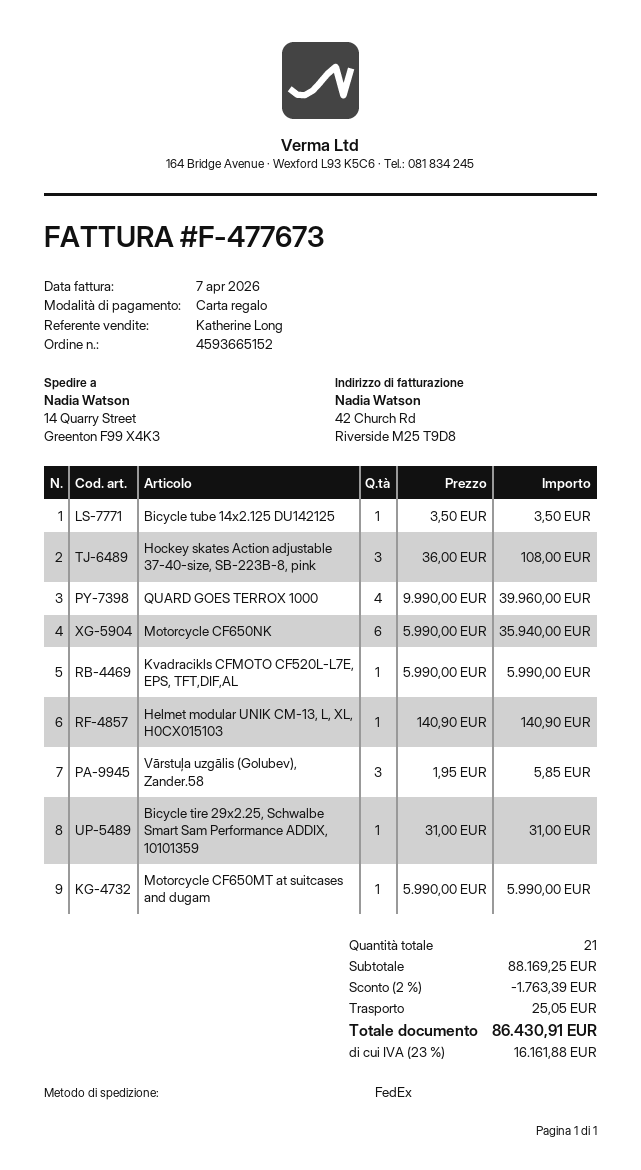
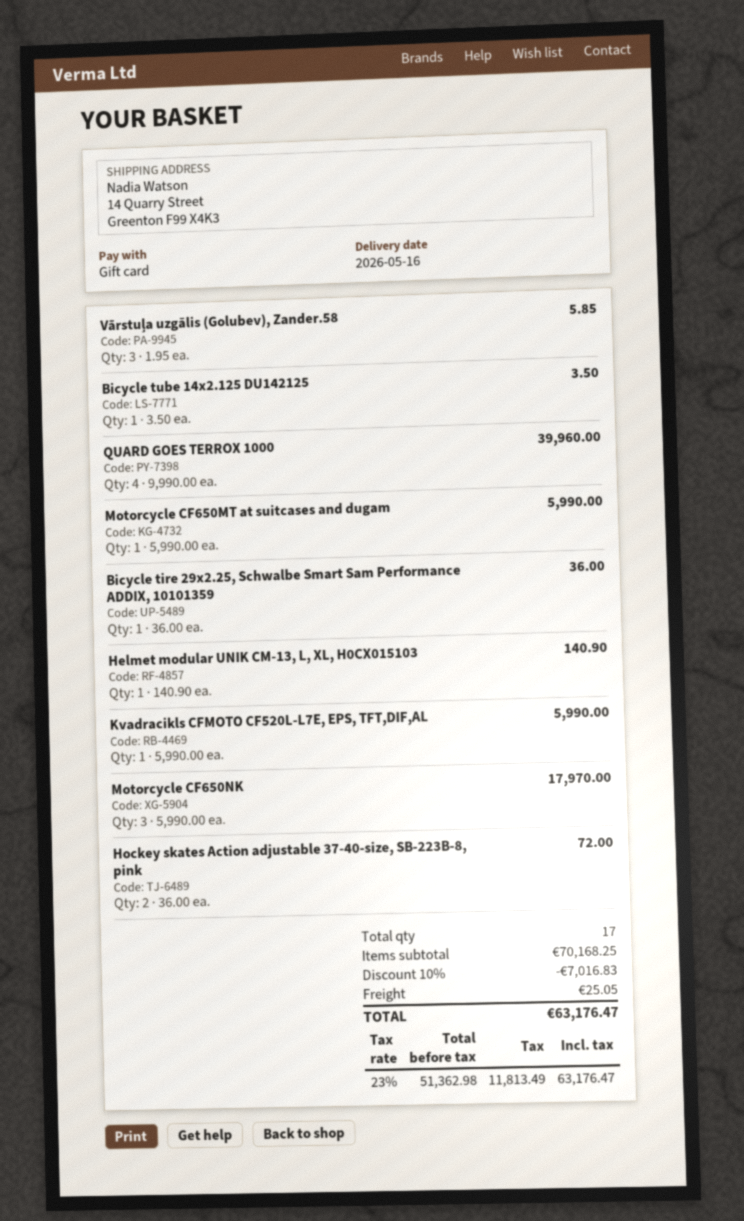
Hockey skates Action adjustable 37-40-size, SB-223B-8, pink: 3 x 36.00 = 108.00 -> 2 x 36.00 = 72.00
Motorcycle CF650NK: 6 x 5990.00 = 35940.00 -> 3 x 5990.00 = 17970.00
Bicycle tire 29x2.25, Schwalbe Smart Sam Performance ADDIX, 10101359: 1 x 31.00 = 31.00 -> 1 x 36.00 = 36.00
total quantity: 21 -> 17
subtotal: 88169.25 -> 70168.25
discount: 2% = 1763.39 -> 10% = 7016.83
tax: 23% = 16161.88 -> 23% = 11813.49
total: 86430.91 -> 63176.47

